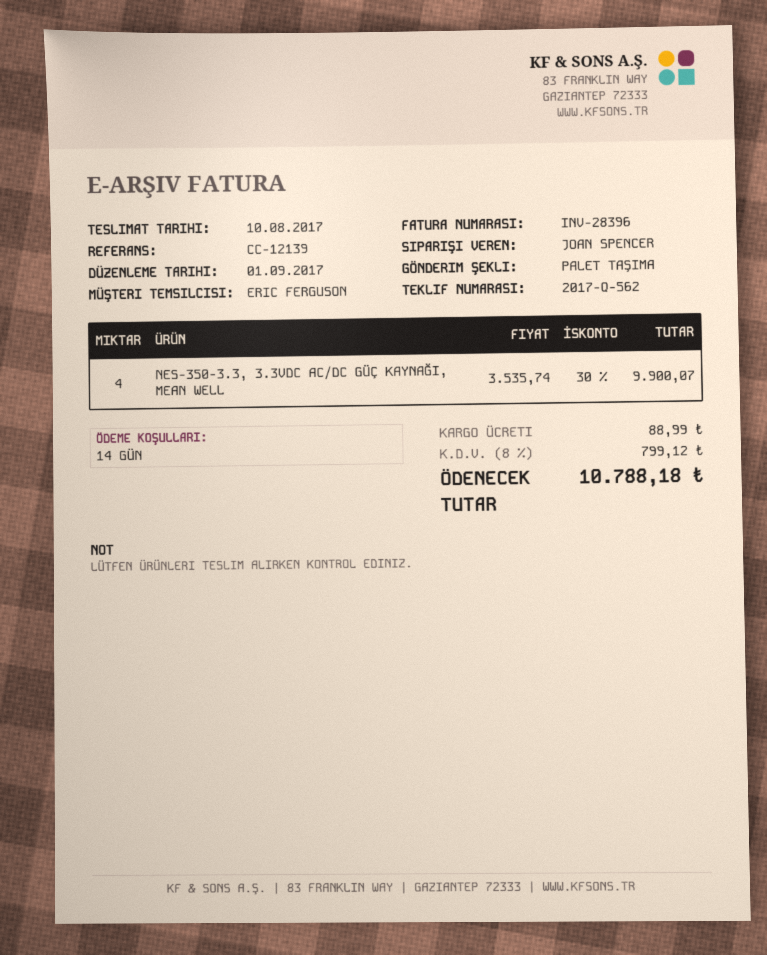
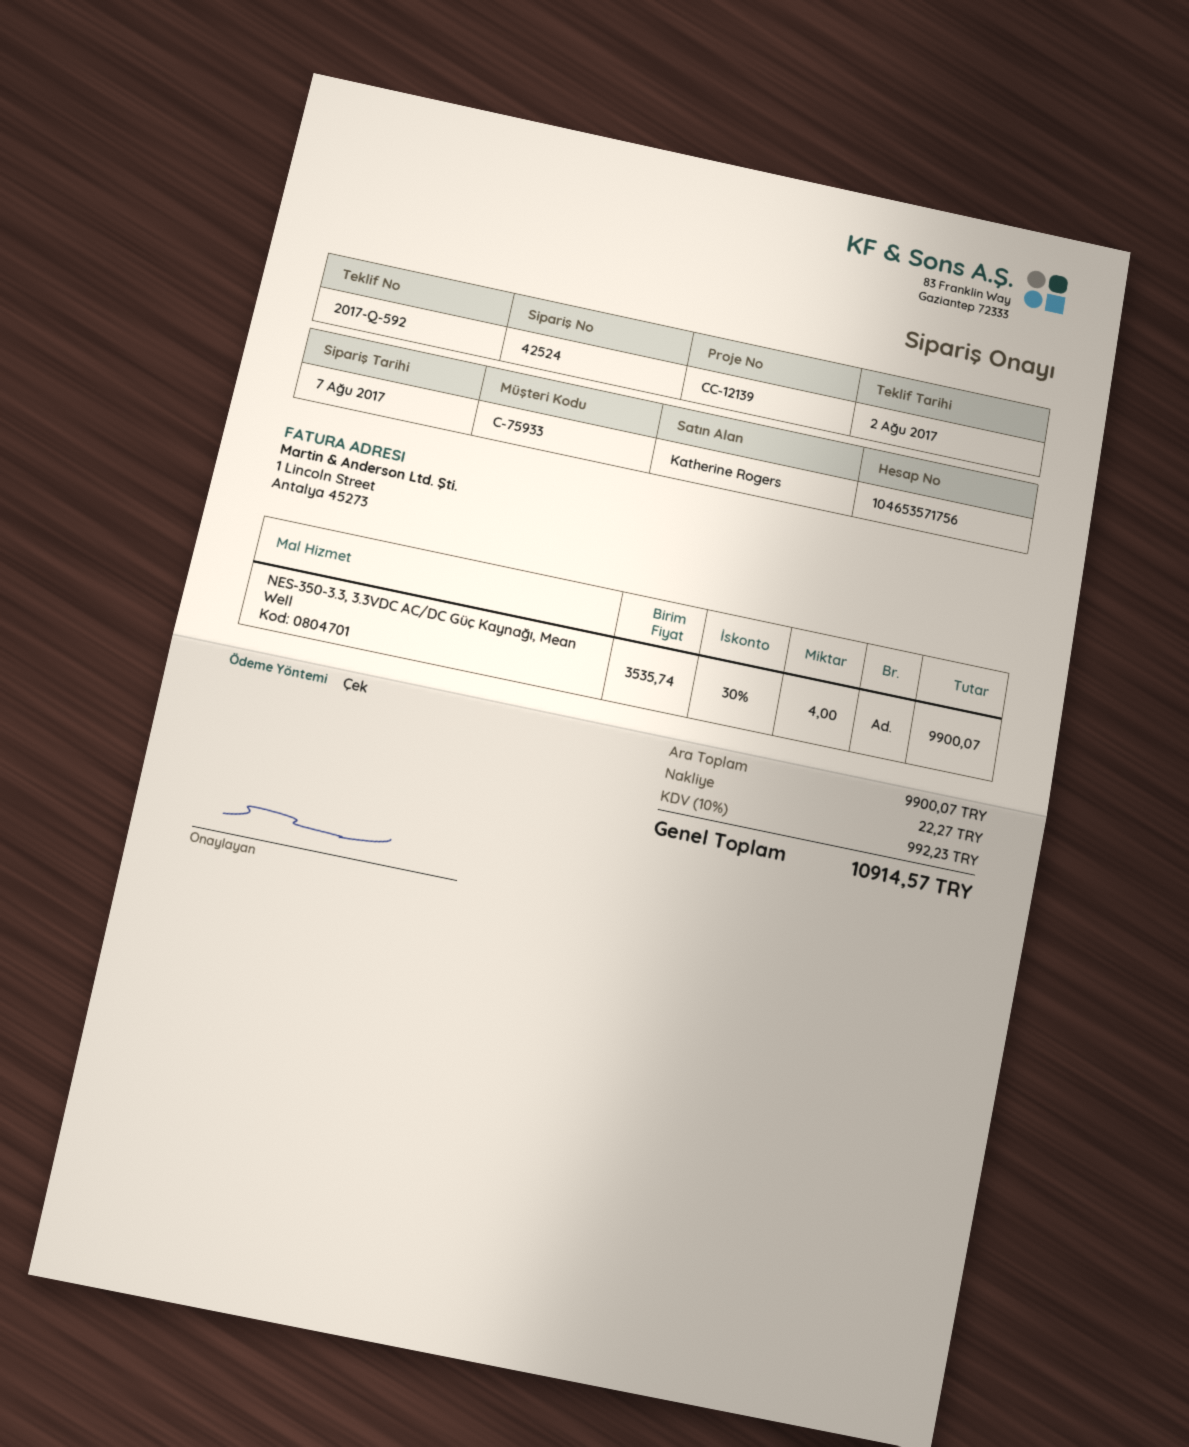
quote number: 2017-Q-562 -> 2017-Q-592
ordered by: JOAN SPENCER -> Katherine Rogers
shipping: 88.99 -> 22.27
tax: 8% = 799.12 -> 10% = 992.23
total: 10788.18 -> 10914.57

